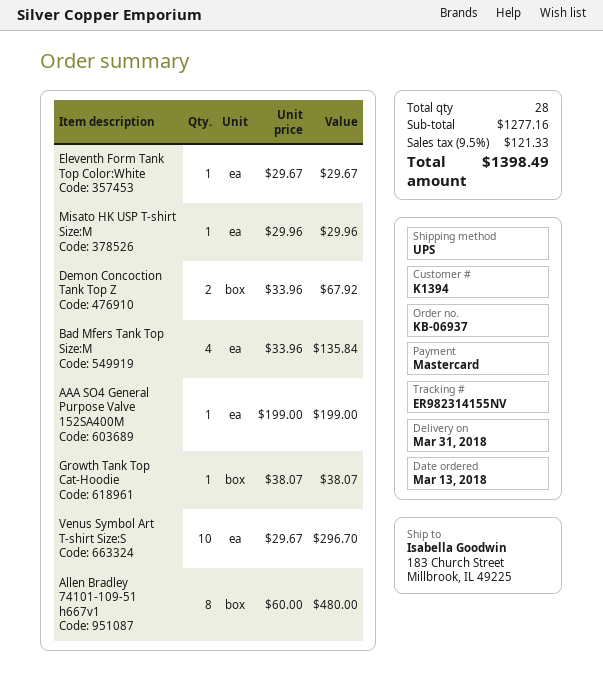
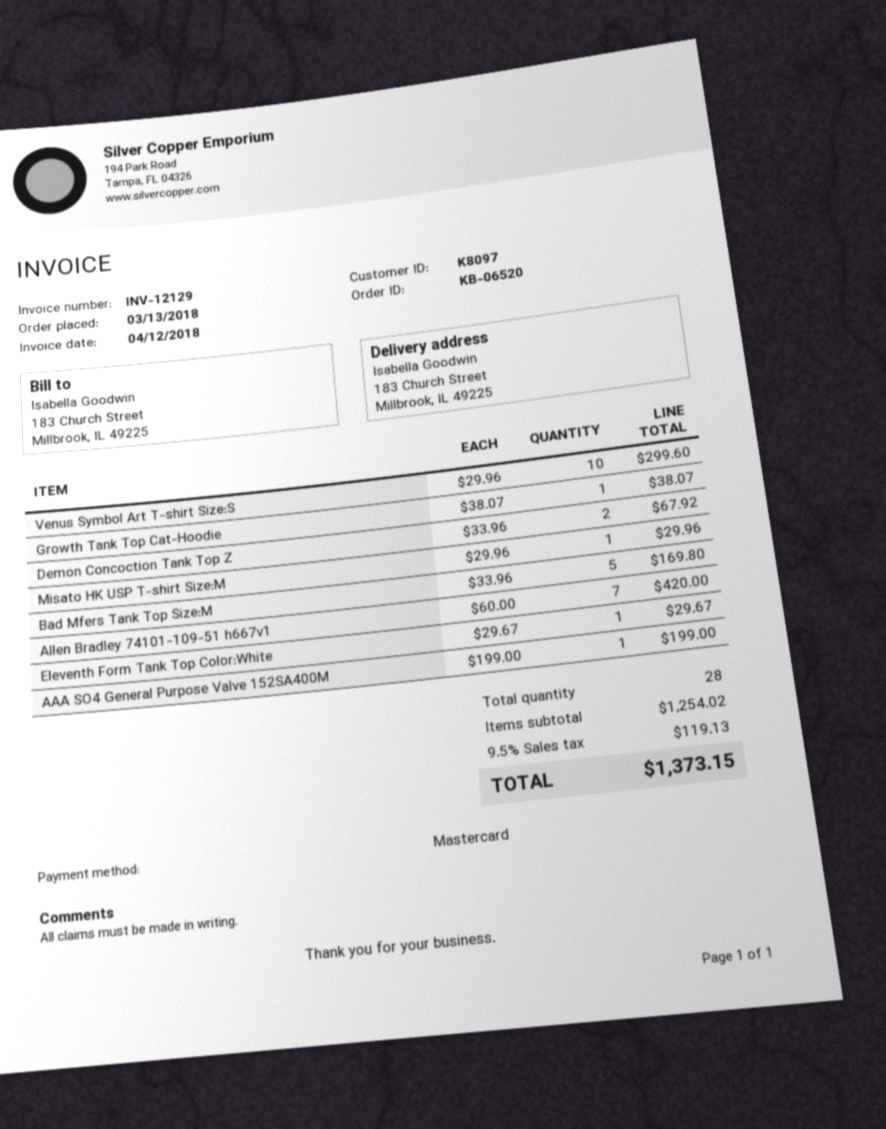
order number: KB-06937 -> KB-06520
customer number: K1394 -> K8097
Bad Mfers Tank Top Size:M: 4 x 33.96 = 135.84 -> 5 x 33.96 = 169.80
Venus Symbol Art T-shirt Size:S: 10 x 29.67 = 296.70 -> 10 x 29.96 = 299.60
Allen Bradley 74101-109-51 h667v1: 8 x 60.00 = 480.00 -> 7 x 60.00 = 420.00
subtotal: 1277.16 -> 1254.02
tax: 9.5% = 121.33 -> 9.5% = 119.13
total: 1398.49 -> 1373.15

